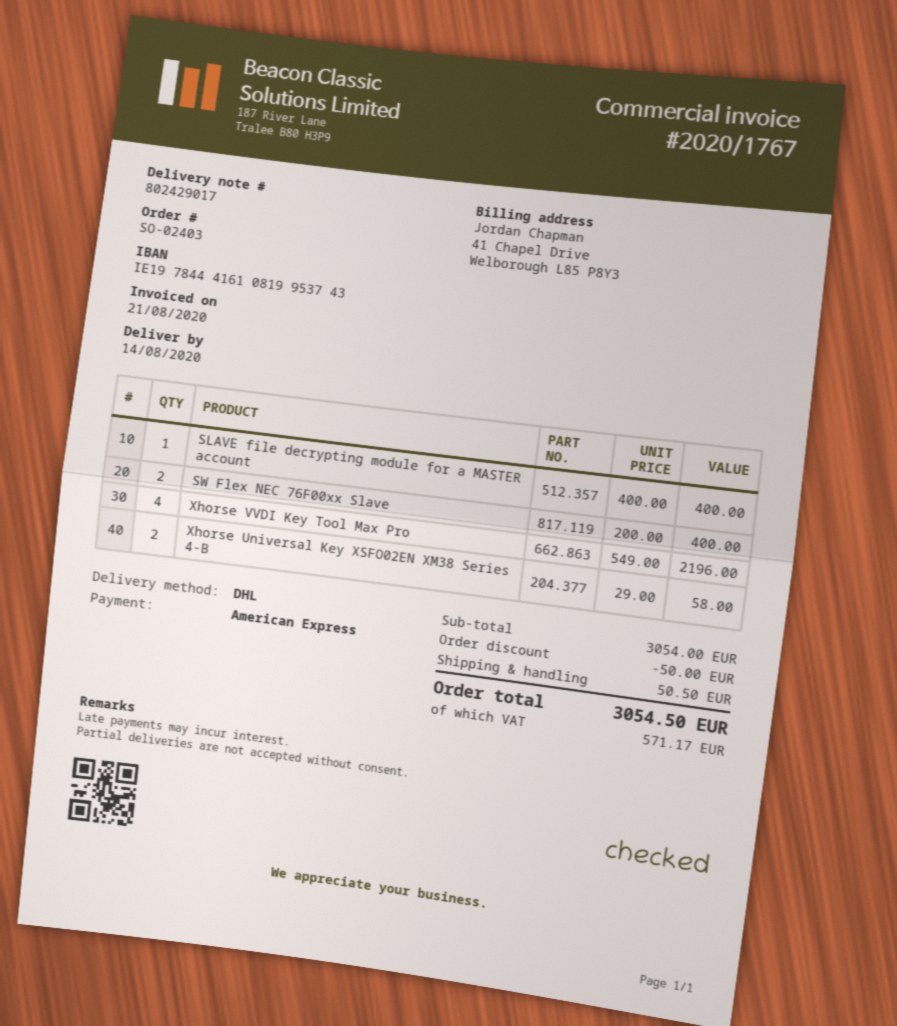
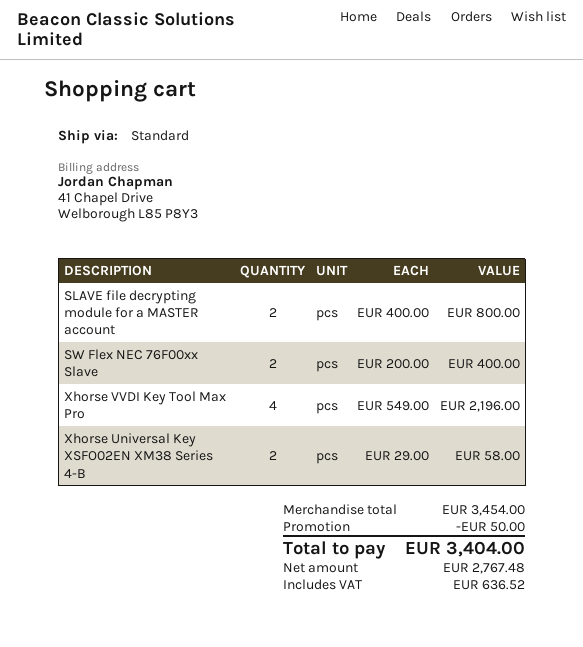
shipping method: DHL -> standard
SLAVE file decrypting module for a MASTER account: 1 x 400.00 = 400.00 -> 2 x 400.00 = 800.00
subtotal: 3054.00 -> 3454.00
shipping: 50.50 -> none
tax: 571.17 -> 636.52
total: 3054.50 -> 3404.00

